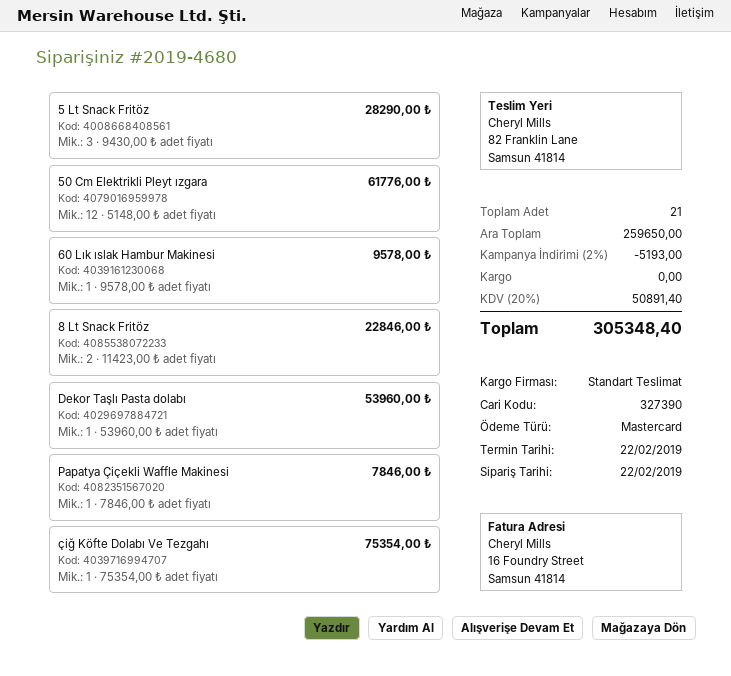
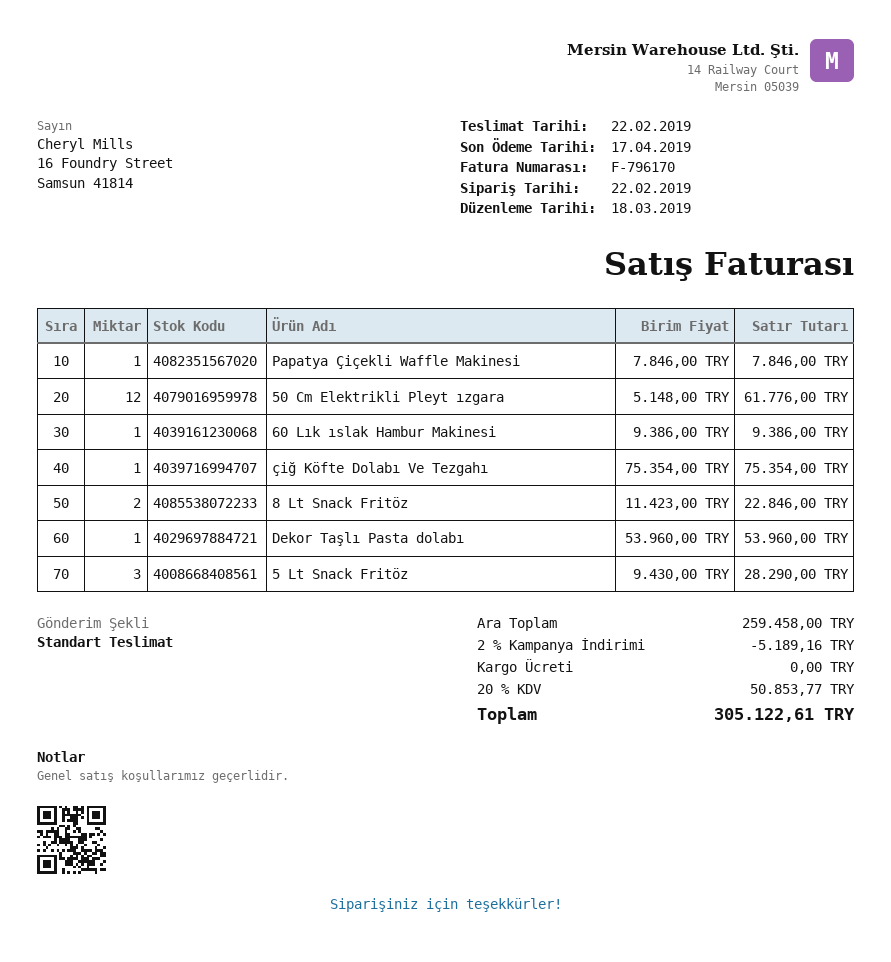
60 Lık ıslak Hambur Makinesi: 1 x 9578.00 = 9578.00 -> 1 x 9386.00 = 9386.00
subtotal: 259650.00 -> 259458.00
discount: 2% = 5193.00 -> 2% = 5189.16
tax: 20% = 50891.40 -> 20% = 50853.77
total: 305348.40 -> 305122.61

